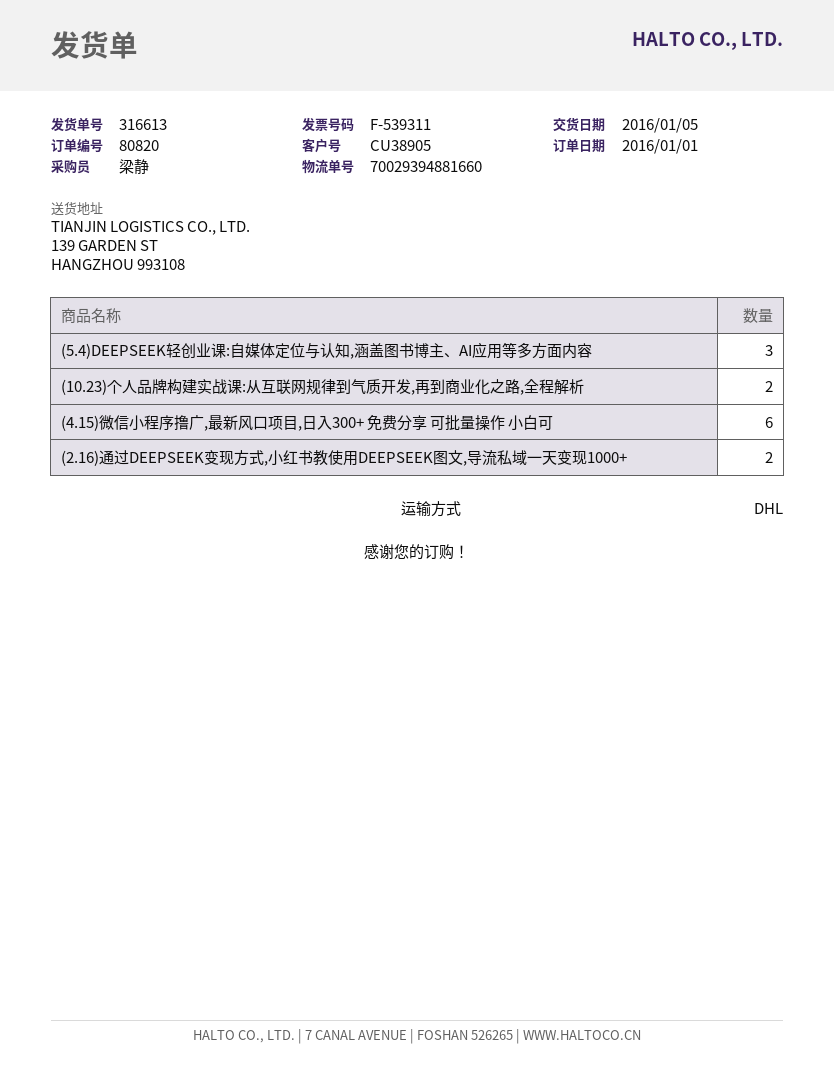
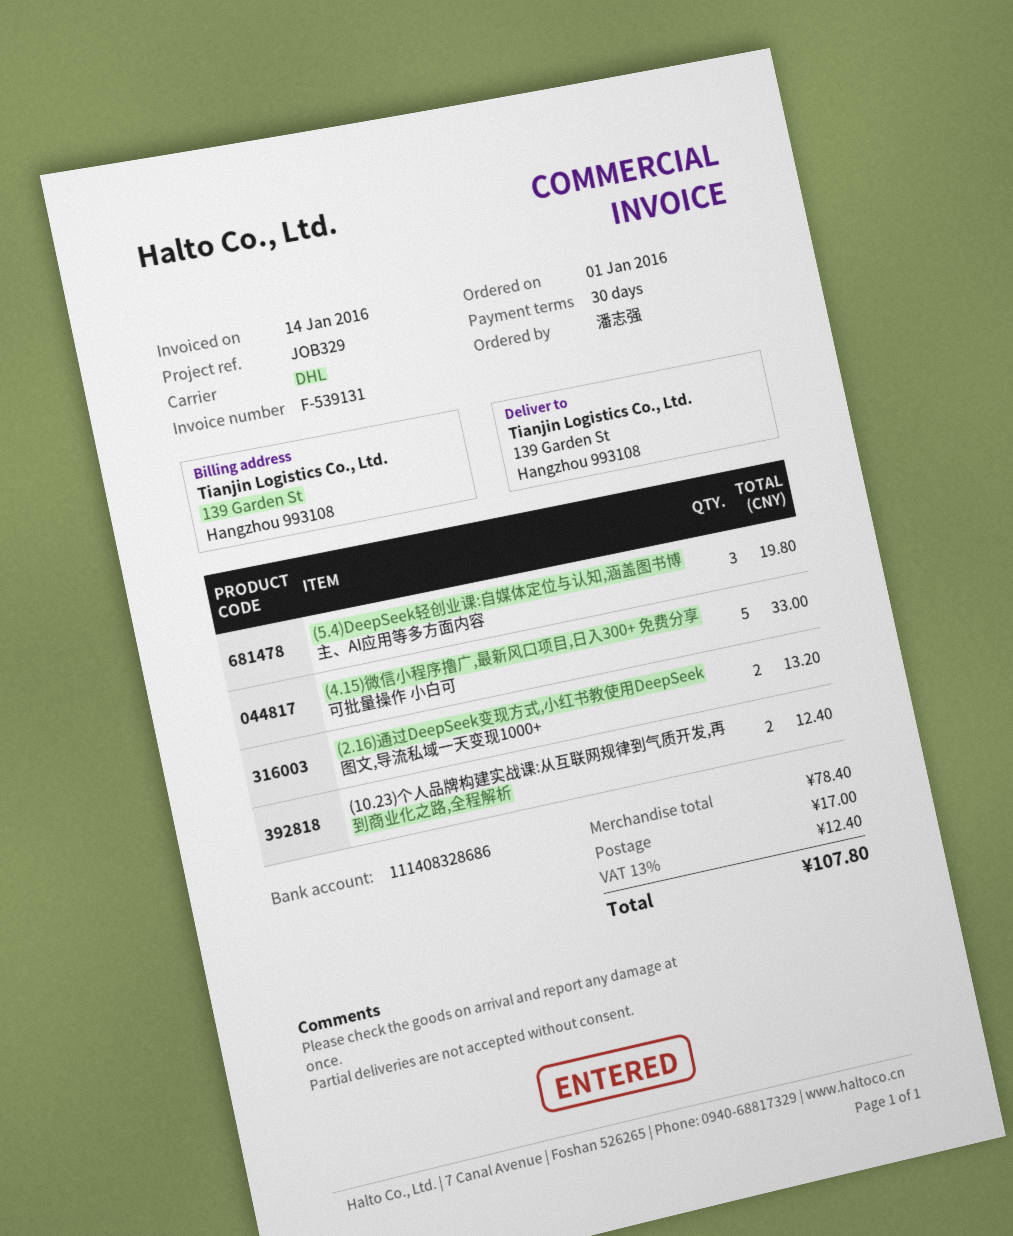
invoice number: F-539311 -> F-539131
ordered by: 梁静 -> 潘志强
(4.15)微信小程序撸广,最新风口项目,日入300+ 免费分享 可批量操作 小白可: 6 -> 5

